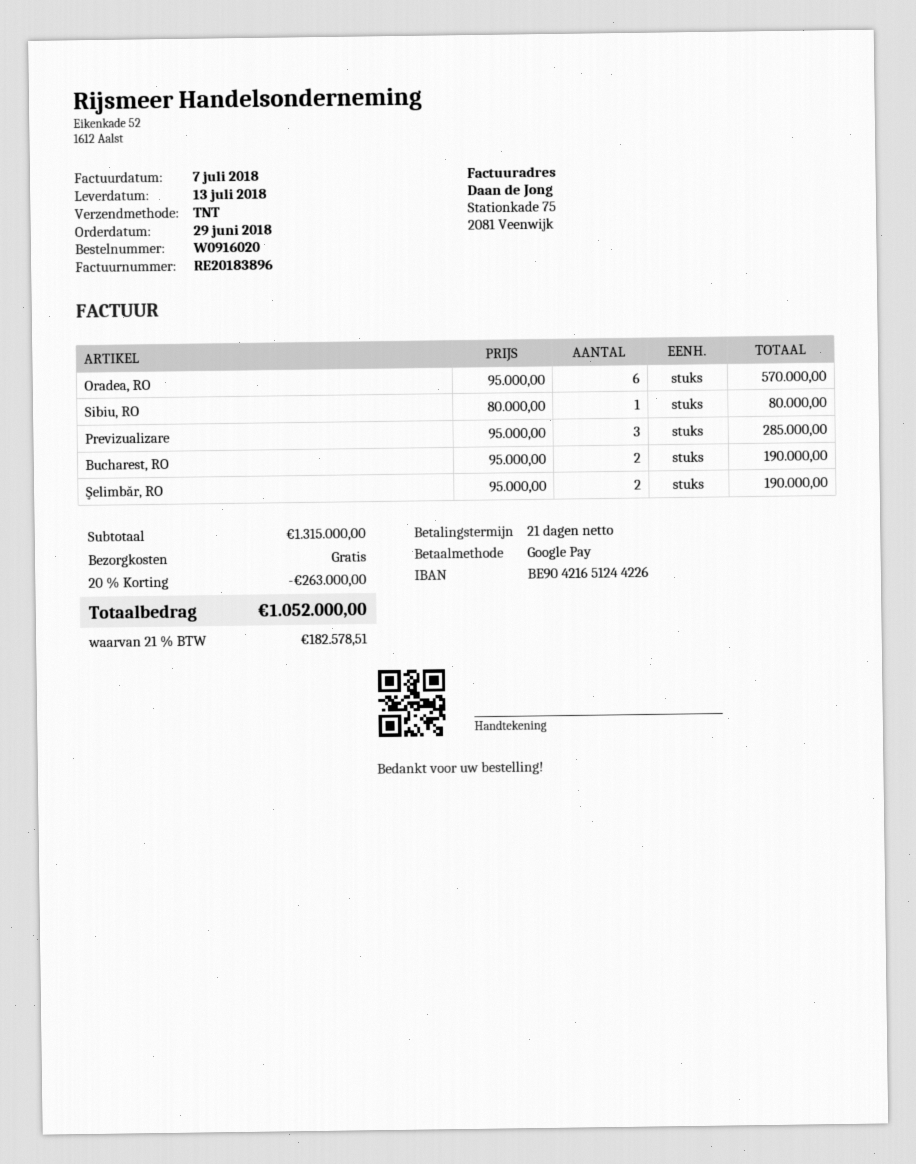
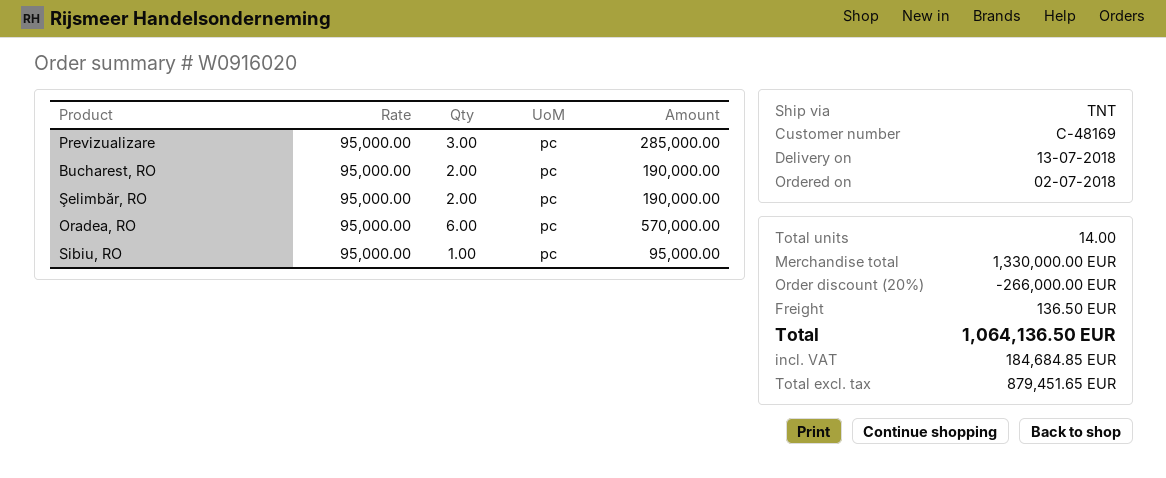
order date: 2018-06-29 -> 2018-07-02
Sibiu, RO: 1 x 80000.00 = 80000.00 -> 1 x 95000.00 = 95000.00
subtotal: 1315000.00 -> 1330000.00
discount: 20% = 263000.00 -> 20% = 266000.00
shipping: 0.00 -> 136.50
tax: 182578.51 -> 184684.85
total: 1052000.00 -> 1064136.50

